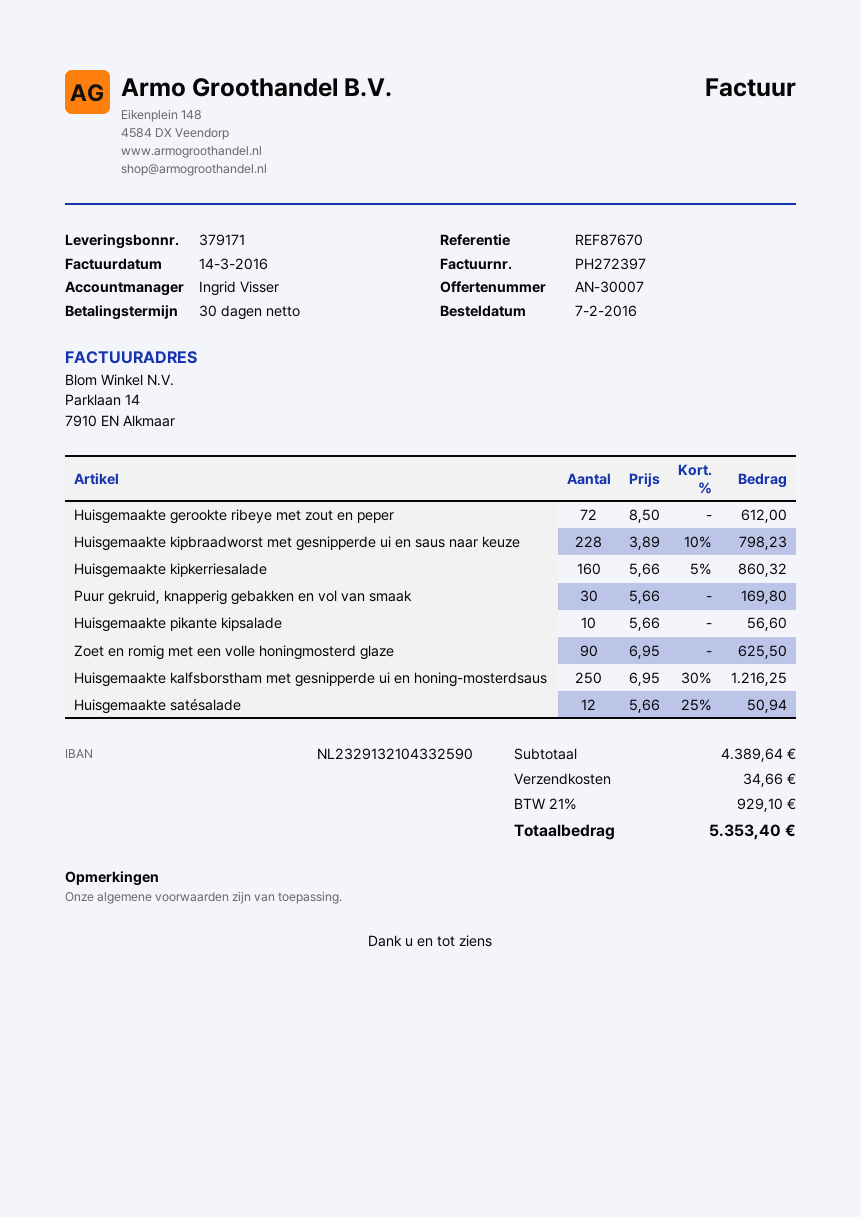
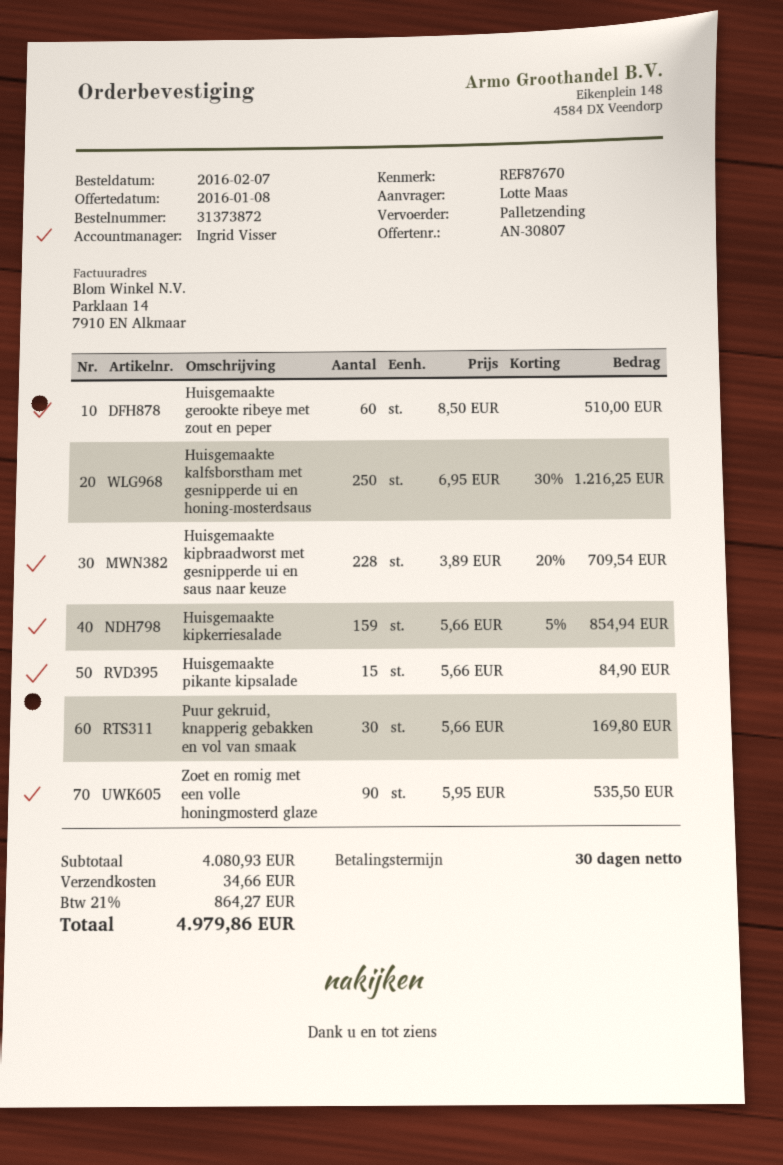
quote number: AN-30007 -> AN-30807
Huisgemaakte gerookte ribeye met zout en peper: 72 x 8.50 = 612.00 -> 60 x 8.50 = 510.00
Huisgemaakte kipbraadworst met gesnipperde ui en saus naar keuze: 228 x 3.89 - 10% = 798.23 -> 228 x 3.89 - 20% = 709.54
Huisgemaakte kipkerriesalade: 160 x 5.66 - 5% = 860.32 -> 159 x 5.66 - 5% = 854.94
Huisgemaakte pikante kipsalade: 10 x 5.66 = 56.60 -> 15 x 5.66 = 84.90
Zoet en romig met een volle honingmosterd glaze: 90 x 6.95 = 625.50 -> 90 x 5.95 = 535.50
Huisgemaakte satésalade: 12 x 5.66 - 25% = 50.94 -> none
subtotal: 4389.64 -> 4080.93
tax: 21% = 929.10 -> 21% = 864.27
total: 5353.40 -> 4979.86

